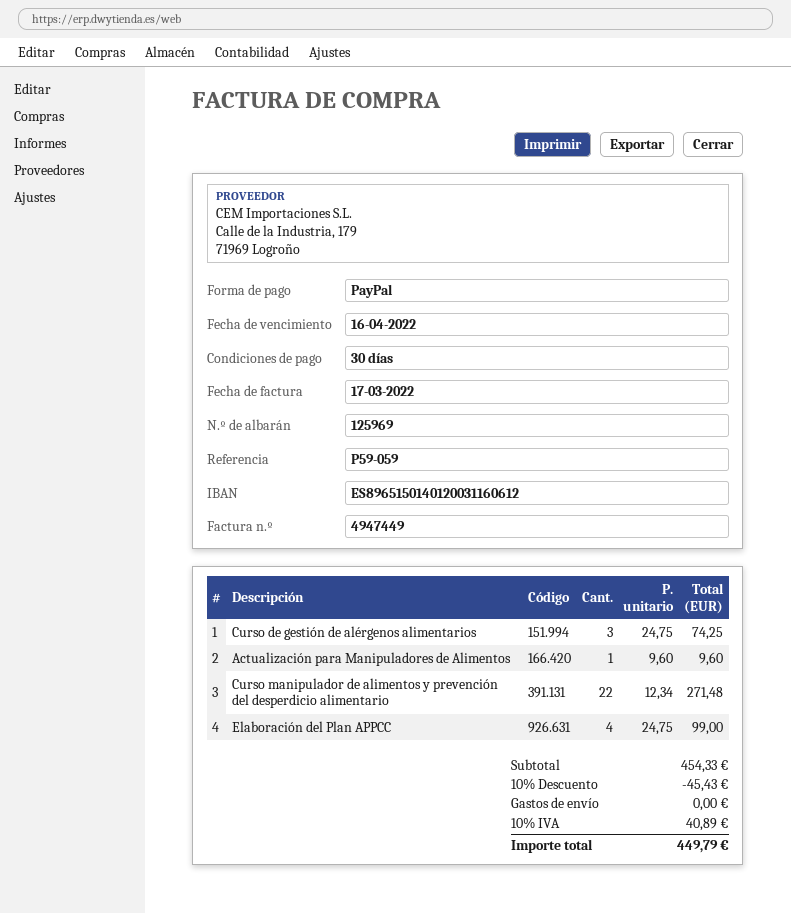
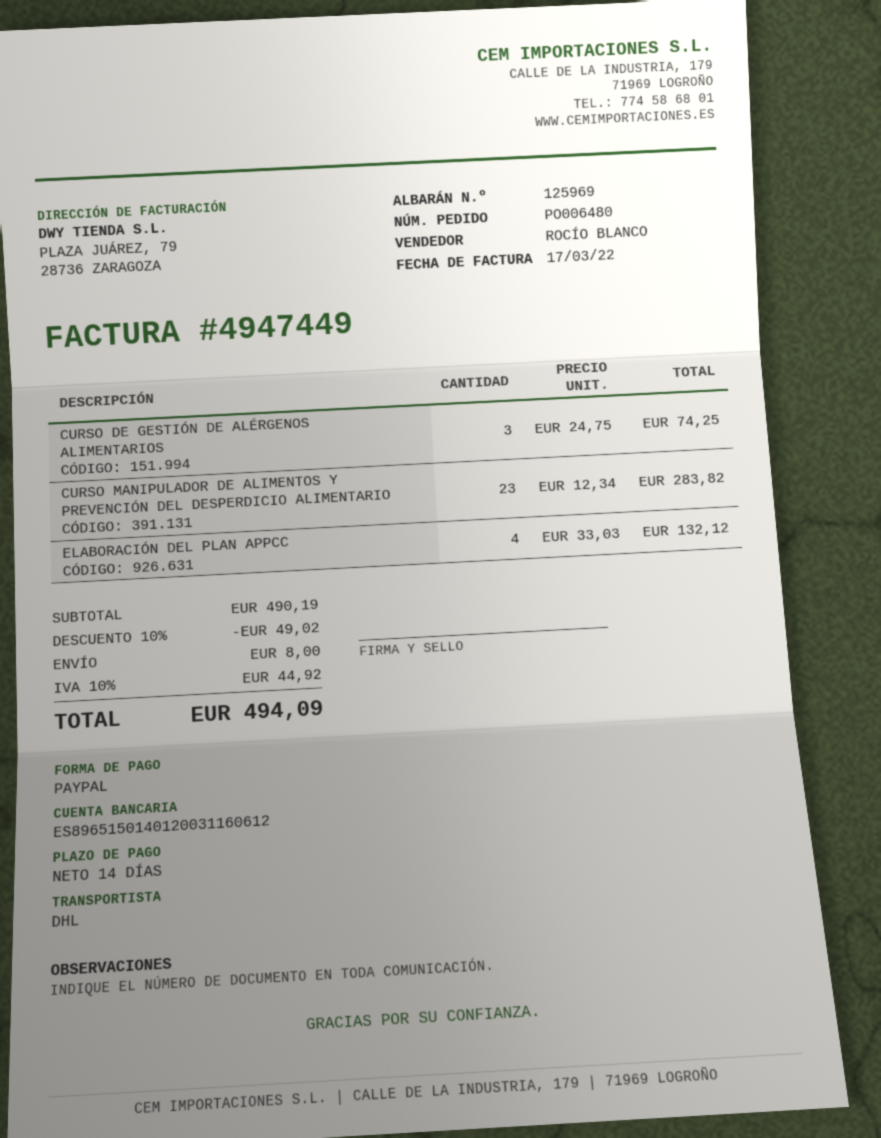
payment terms: 30 days -> 14 days
Actualización para Manipuladores de Alimentos: 1 x 9.60 = 9.60 -> none
Curso manipulador de alimentos y prevención del desperdicio alimentario: 22 x 12.34 = 271.48 -> 23 x 12.34 = 283.82
Elaboración del Plan APPCC: 4 x 24.75 = 99.00 -> 4 x 33.03 = 132.12
subtotal: 454.33 -> 490.19
discount: 10% = 45.43 -> 10% = 49.02
shipping: 0.00 -> 8.00
tax: 10% = 40.89 -> 10% = 44.92
total: 449.79 -> 494.09

